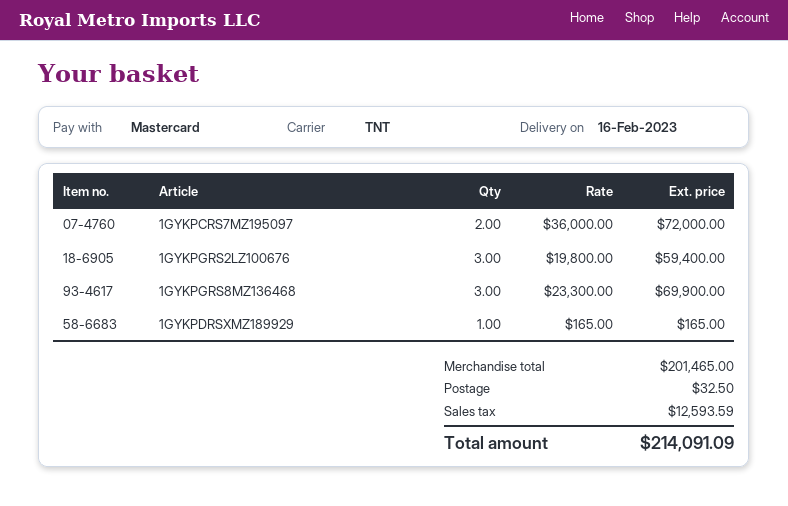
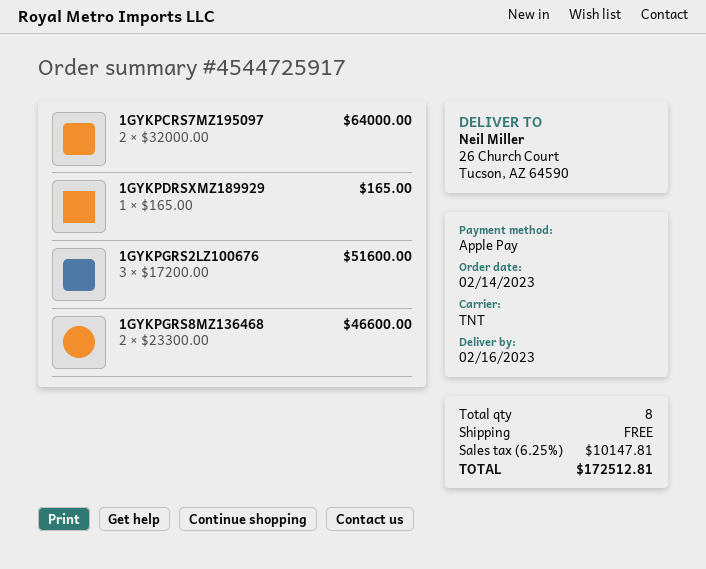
payment method: Mastercard -> Apple Pay
1GYKPCRS7MZ195097: 2 x 36000.00 = 72000.00 -> 2 x 32000.00 = 64000.00
1GYKPGRS2LZ100676: 3 x 19800.00 = 59400.00 -> 3 x 17200.00 = 51600.00
1GYKPGRS8MZ136468: 3 x 23300.00 = 69900.00 -> 2 x 23300.00 = 46600.00
shipping: 32.50 -> 0.00
tax: 12593.59 -> 10147.81
total: 214091.09 -> 172512.81

